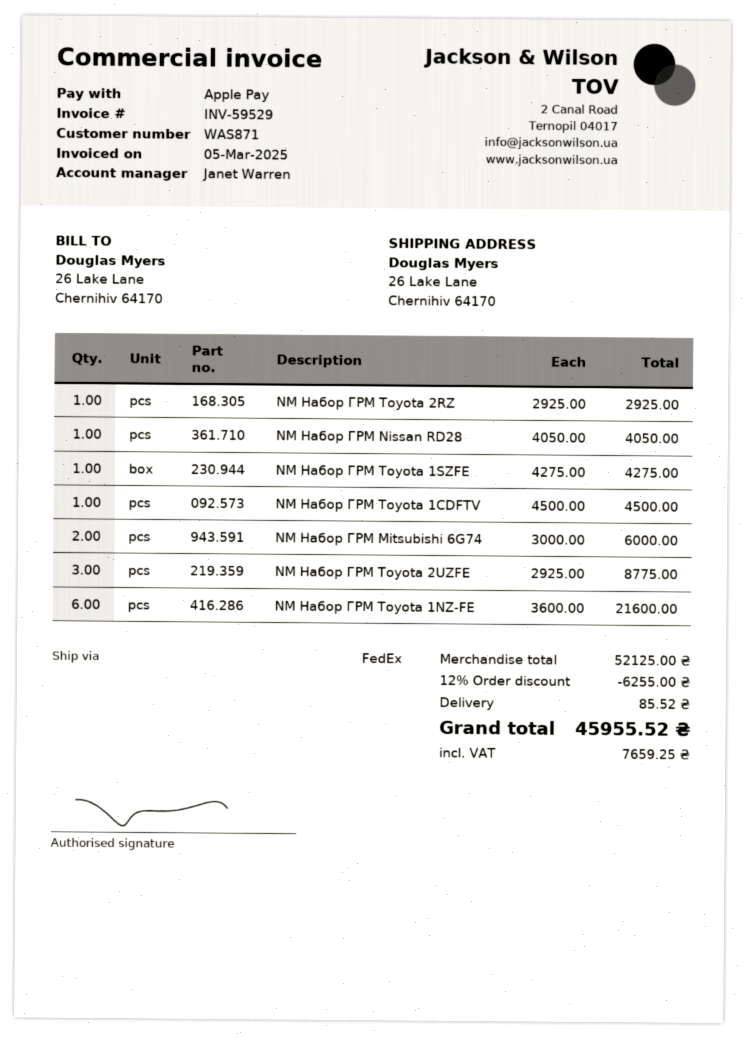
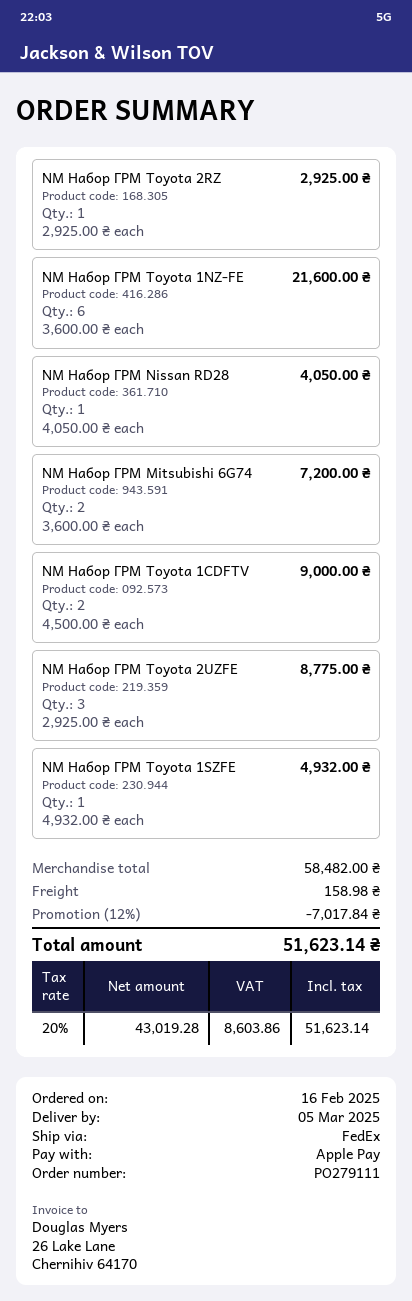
NM Набор ГРМ Toyota 1SZFE: 1 x 4275.00 = 4275.00 -> 1 x 4932.00 = 4932.00
NM Набор ГРМ Toyota 1CDFTV: 1 x 4500.00 = 4500.00 -> 2 x 4500.00 = 9000.00
NM Набор ГРМ Mitsubishi 6G74: 2 x 3000.00 = 6000.00 -> 2 x 3600.00 = 7200.00
subtotal: 52125.00 -> 58482.00
discount: 12% = 6255.00 -> 12% = 7017.84
shipping: 85.52 -> 158.98
tax: 7659.25 -> 8603.86
total: 45955.52 -> 51623.14

